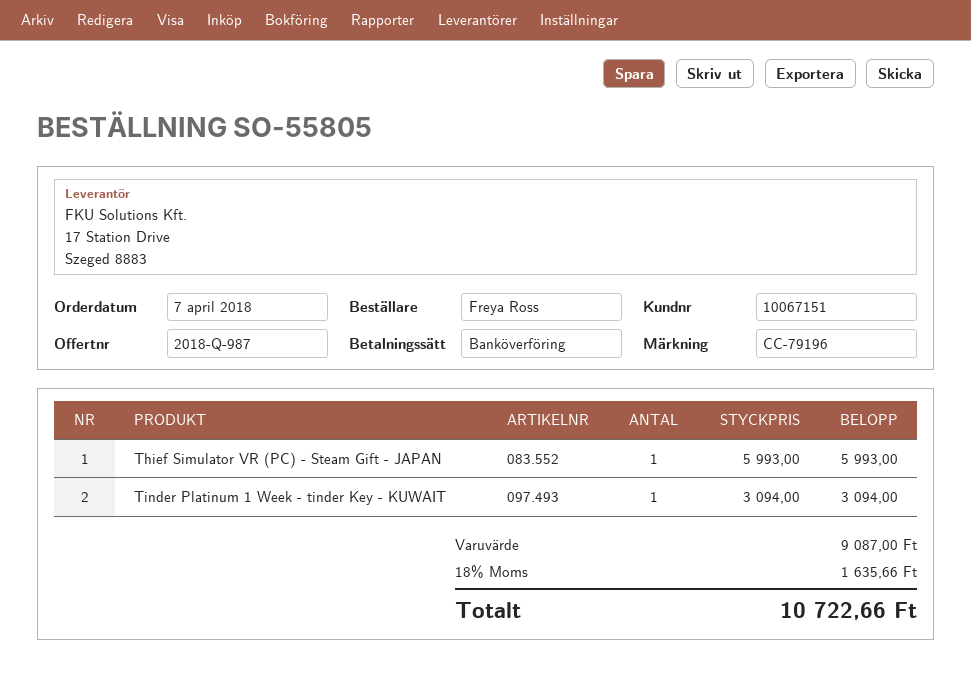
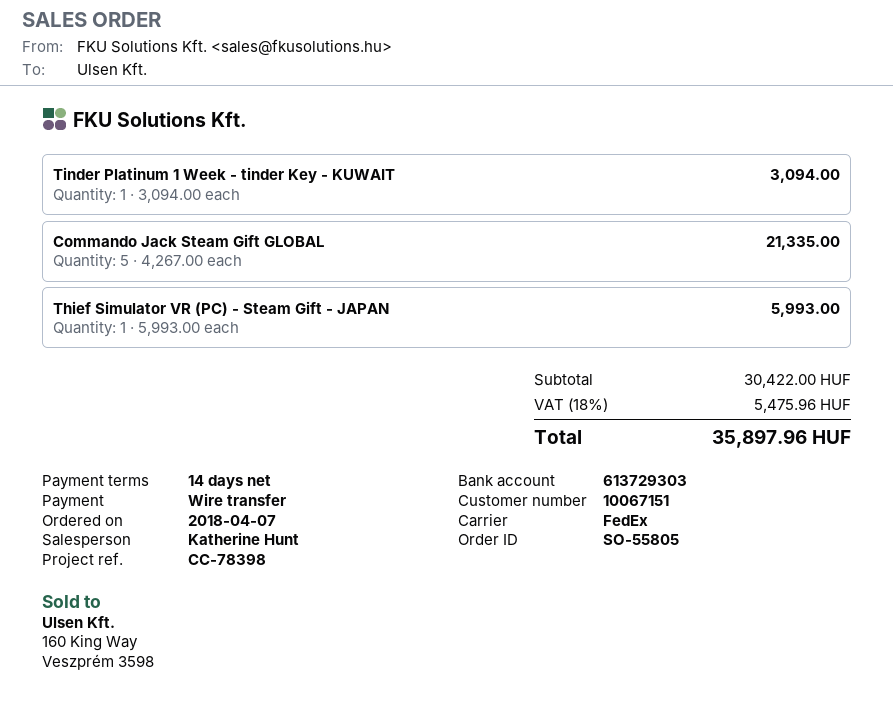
reference: CC-79196 -> CC-78398
Commando Jack Steam Gift GLOBAL: none -> 5 x 4267.00 = 21335.00
subtotal: 9087.00 -> 30422.00
tax: 18% = 1635.66 -> 18% = 5475.96
total: 10722.66 -> 35897.96

